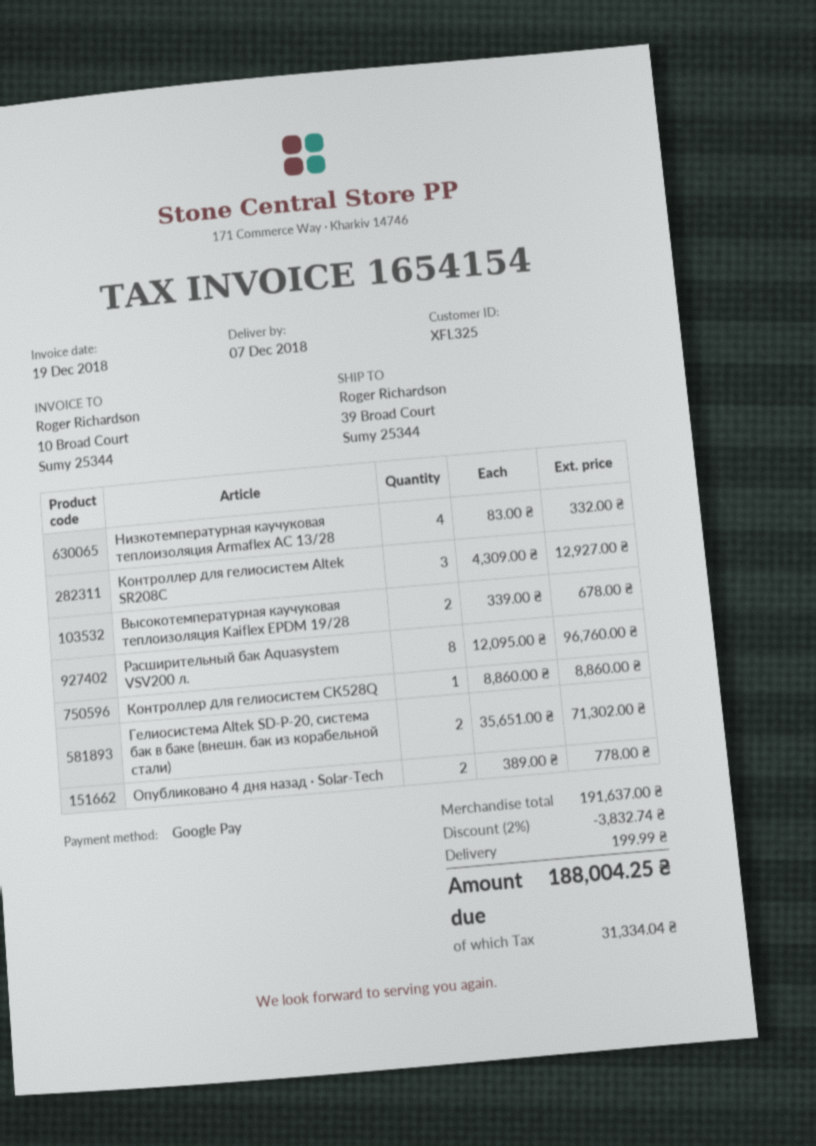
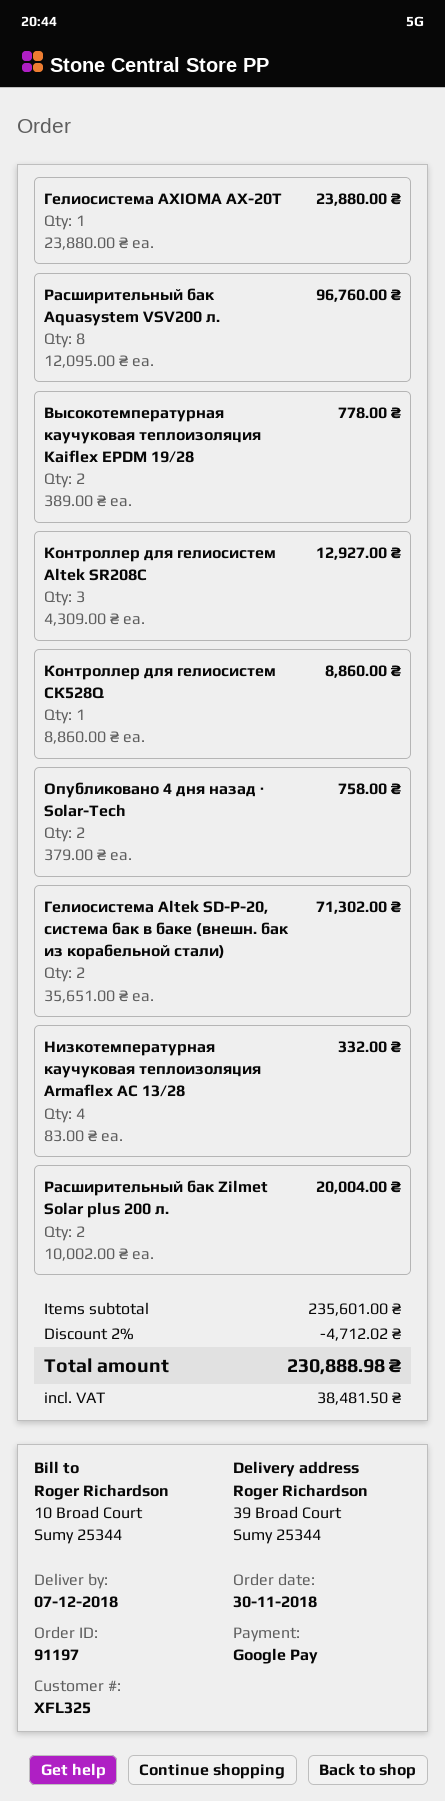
Высокотемпературная каучуковая теплоизоляция Kaiflex EPDM 19/28: 2 x 339.00 = 678.00 -> 2 x 389.00 = 778.00
Опубликовано 4 дня назад · Solar-Tech: 2 x 389.00 = 778.00 -> 2 x 379.00 = 758.00
Гелиосистема AXIOMA AX-20T: none -> 1 x 23880.00 = 23880.00
Расширительный бак Zilmet Solar plus 200 л.: none -> 2 x 10002.00 = 20004.00
subtotal: 191637.00 -> 235601.00
discount: 2% = 3832.74 -> 2% = 4712.02
shipping: 199.99 -> none
tax: 31334.04 -> 38481.50
total: 188004.25 -> 230888.98

